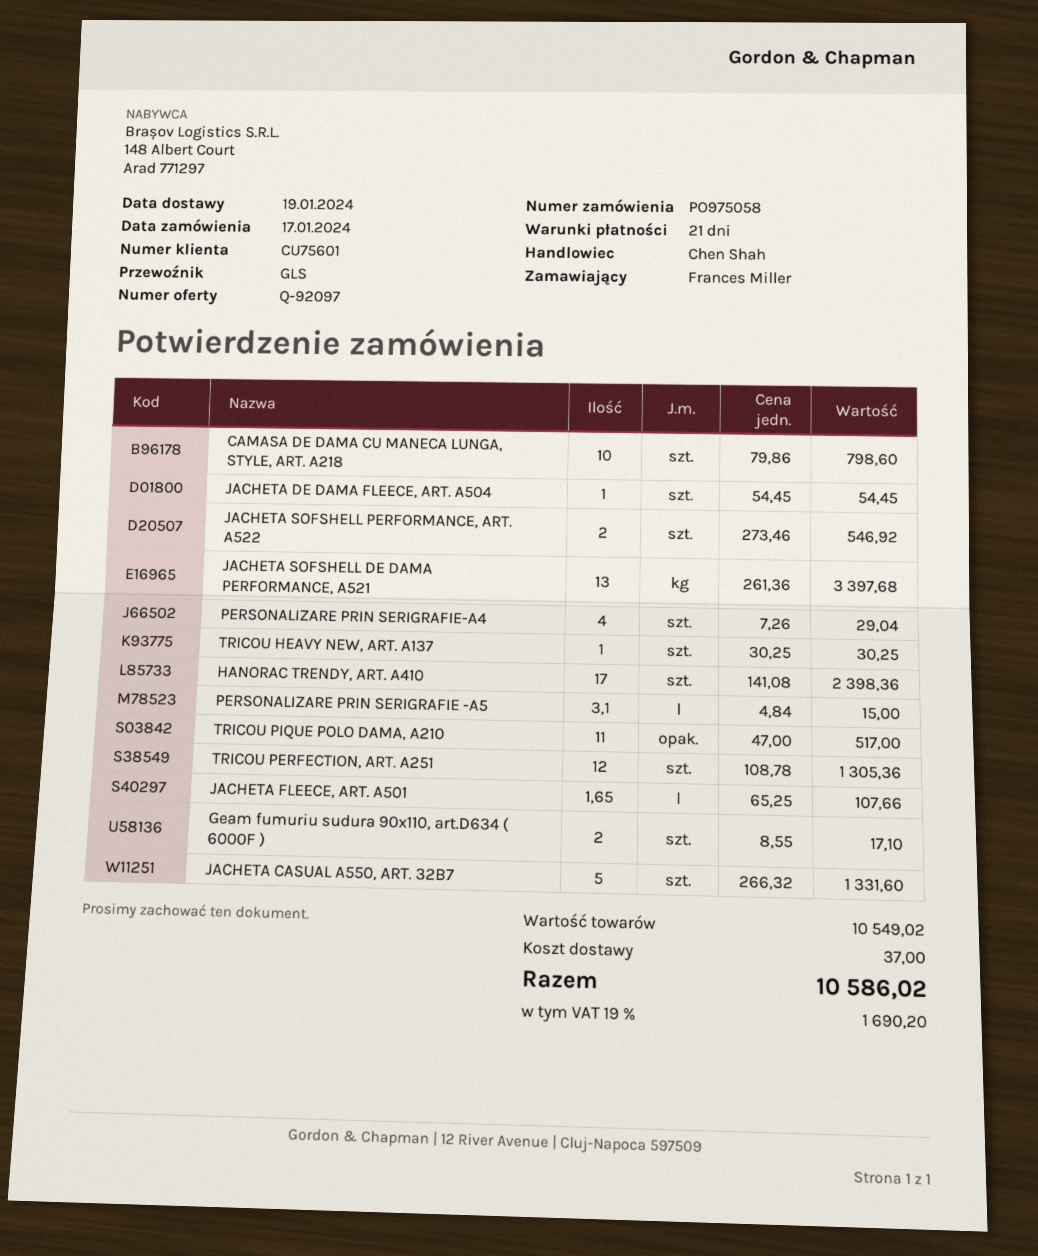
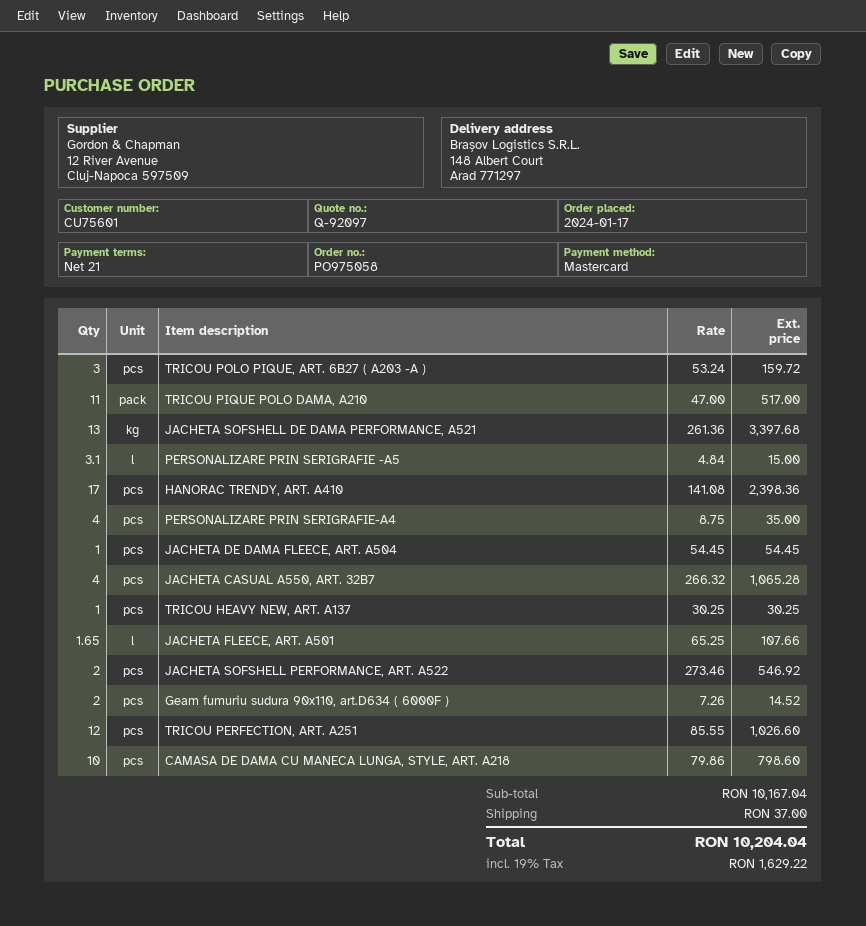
PERSONALIZARE PRIN SERIGRAFIE-A4: 4 x 7.26 = 29.04 -> 4 x 8.75 = 35.00
TRICOU PERFECTION, ART. A251: 12 x 108.78 = 1305.36 -> 12 x 85.55 = 1026.60
Geam fumuriu sudura 90x110, art.D634 ( 6000F ): 2 x 8.55 = 17.10 -> 2 x 7.26 = 14.52
JACHETA CASUAL A550, ART. 32B7: 5 x 266.32 = 1331.60 -> 4 x 266.32 = 1065.28
TRICOU POLO PIQUE, ART. 6B27 ( A203 -A ): none -> 3 x 53.24 = 159.72
subtotal: 10549.02 -> 10167.04
tax: 19% = 1690.20 -> 19% = 1629.22
total: 10586.02 -> 10204.04

